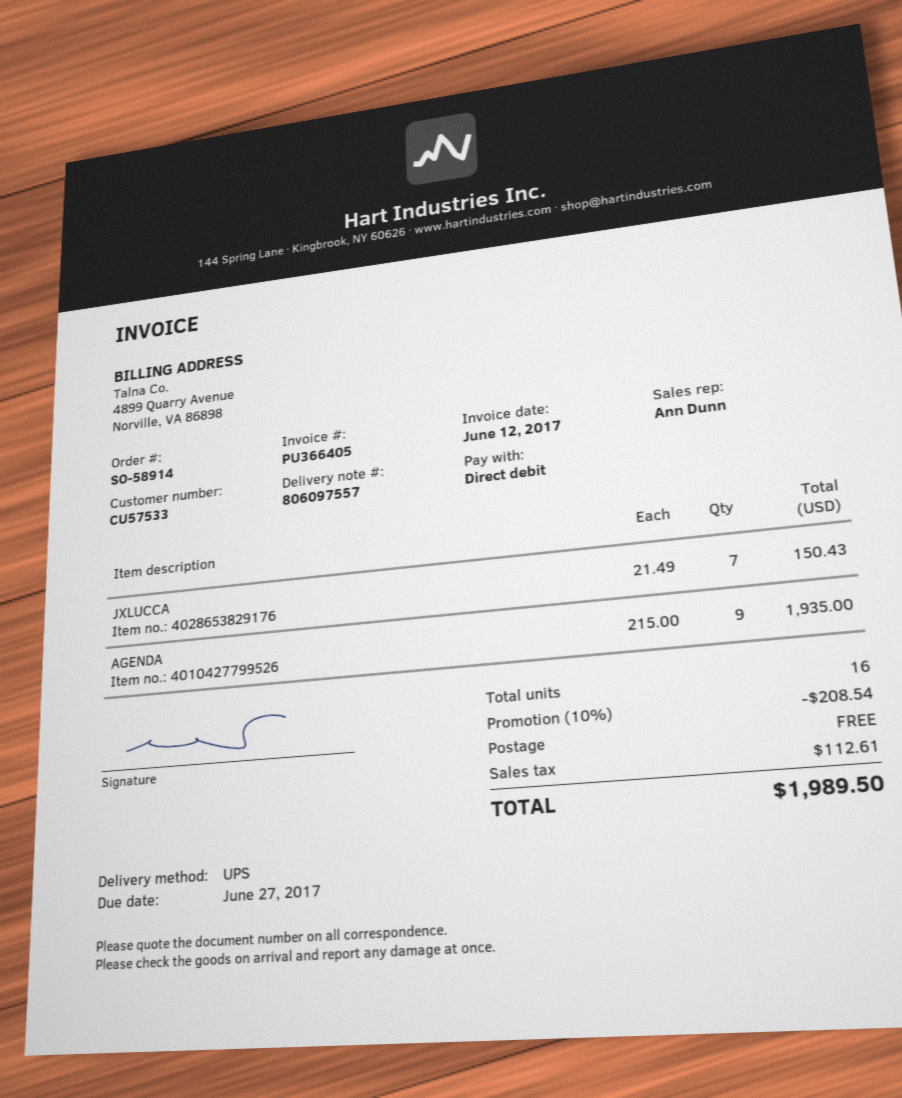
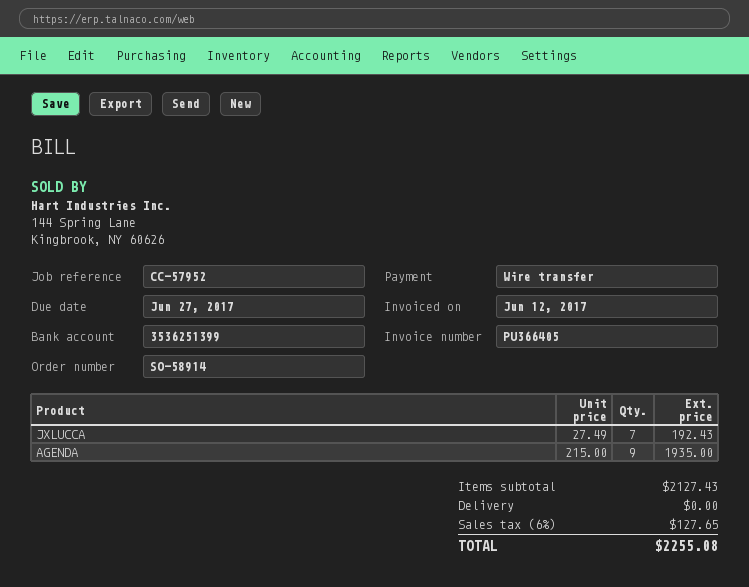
payment method: direct debit -> bank transfer
JXLUCCA: 7 x 21.49 = 150.43 -> 7 x 27.49 = 192.43
discount: 10% = 208.54 -> none
tax: 112.61 -> 127.65
total: 1989.50 -> 2255.08

